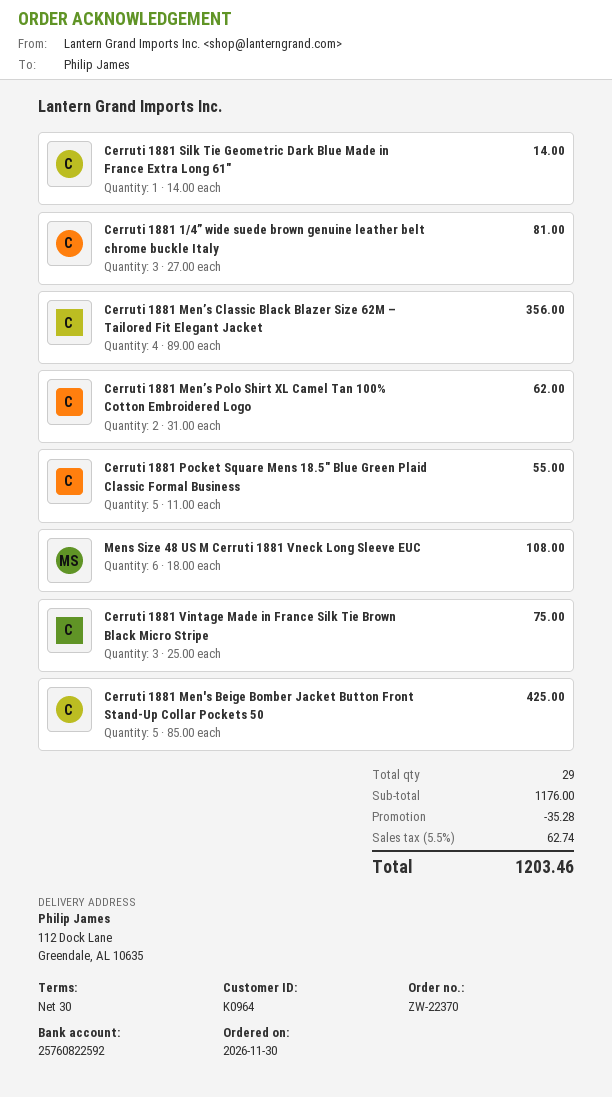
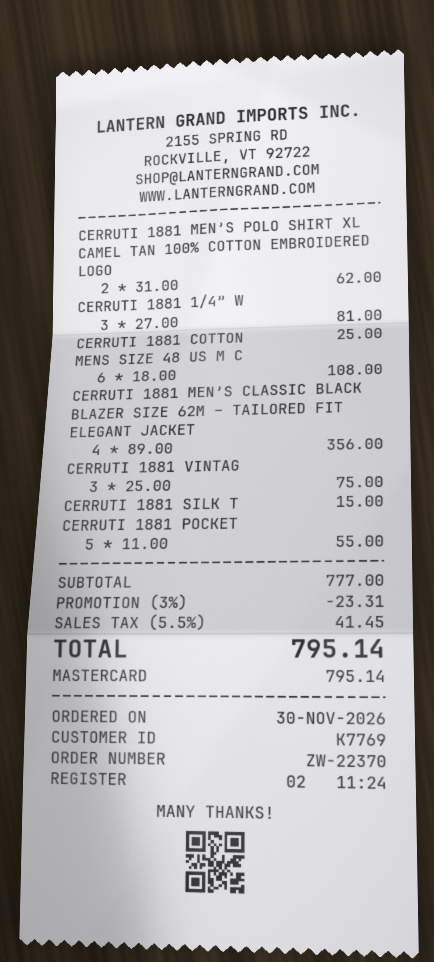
customer number: K0964 -> K7769
Cerruti 1881 Silk Tie Geometric Dark Blue Made in France Extra Long 61": 1 x 14.00 = 14.00 -> 1 x 15.00 = 15.00
Cerruti 1881 Men's Beige Bomber Jacket Button Front Stand-Up Collar Pockets 50: 5 x 85.00 = 425.00 -> none
CERRUTI 1881 COTTON: none -> 1 x 25.00 = 25.00
subtotal: 1176.00 -> 777.00
discount: 35.28 -> 23.31
tax: 5.5% = 62.74 -> 5.5% = 41.45
total: 1203.46 -> 795.14

